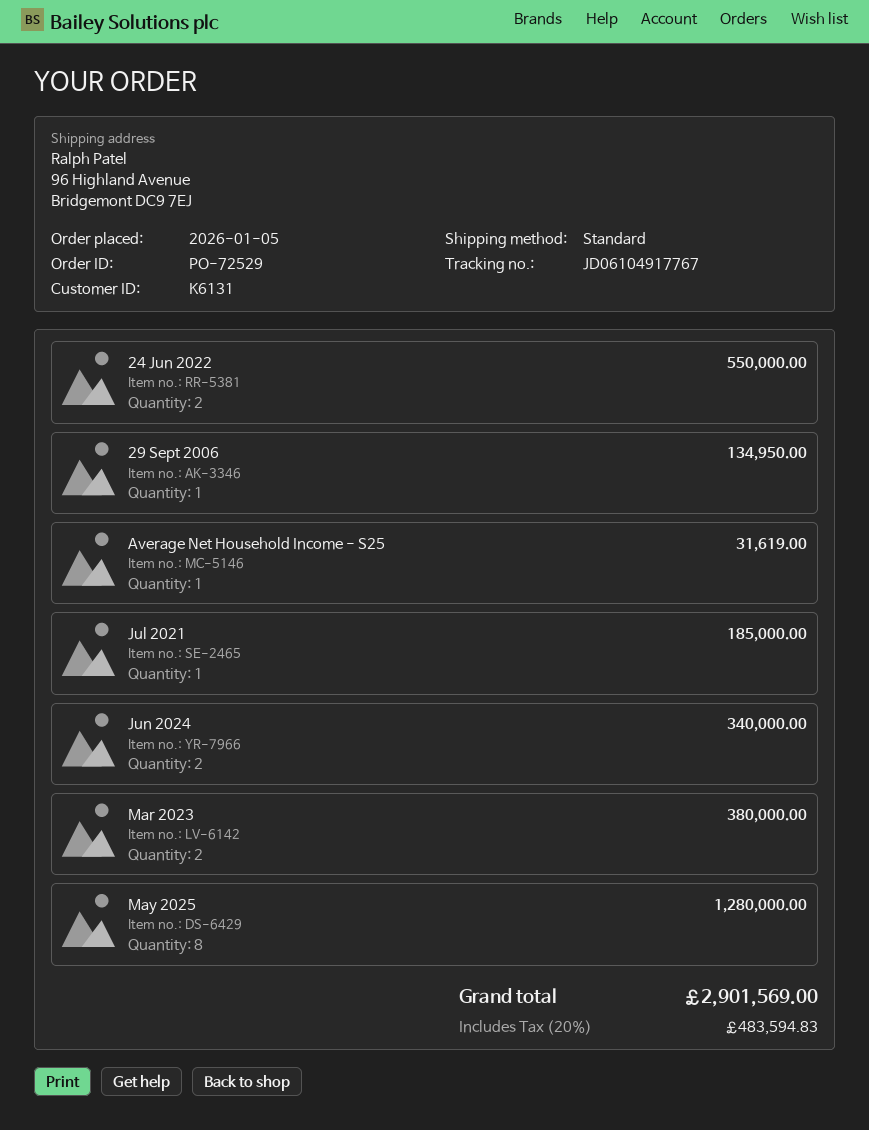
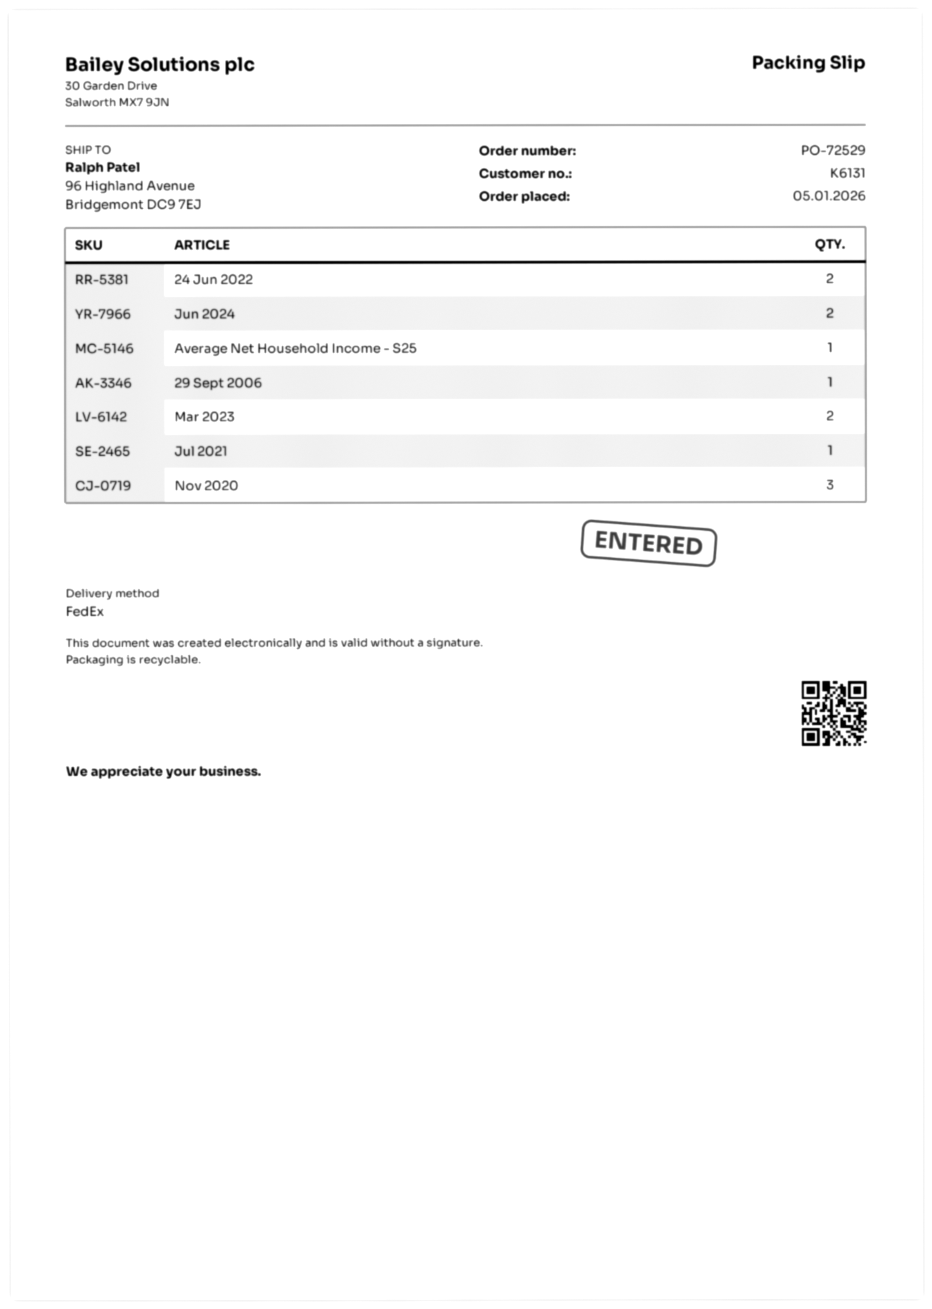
shipping method: standard -> FedEx
May 2025: 8 -> none
Nov 2020: none -> 3

